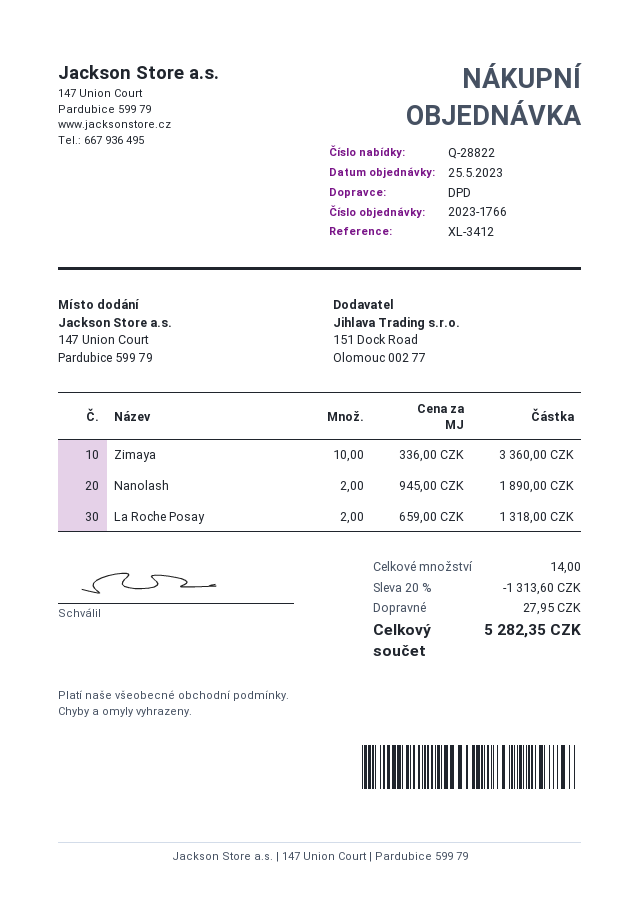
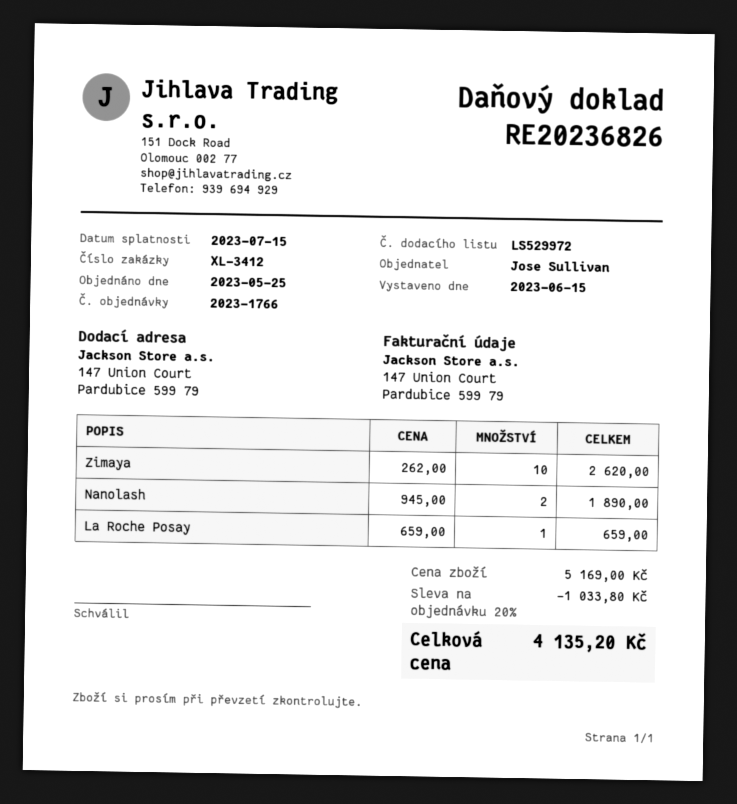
Zimaya: 10 x 336.00 = 3360.00 -> 10 x 262.00 = 2620.00
La Roche Posay: 2 x 659.00 = 1318.00 -> 1 x 659.00 = 659.00
discount: 20% = 1313.60 -> 20% = 1033.80
shipping: 27.95 -> none
total: 5282.35 -> 4135.20

